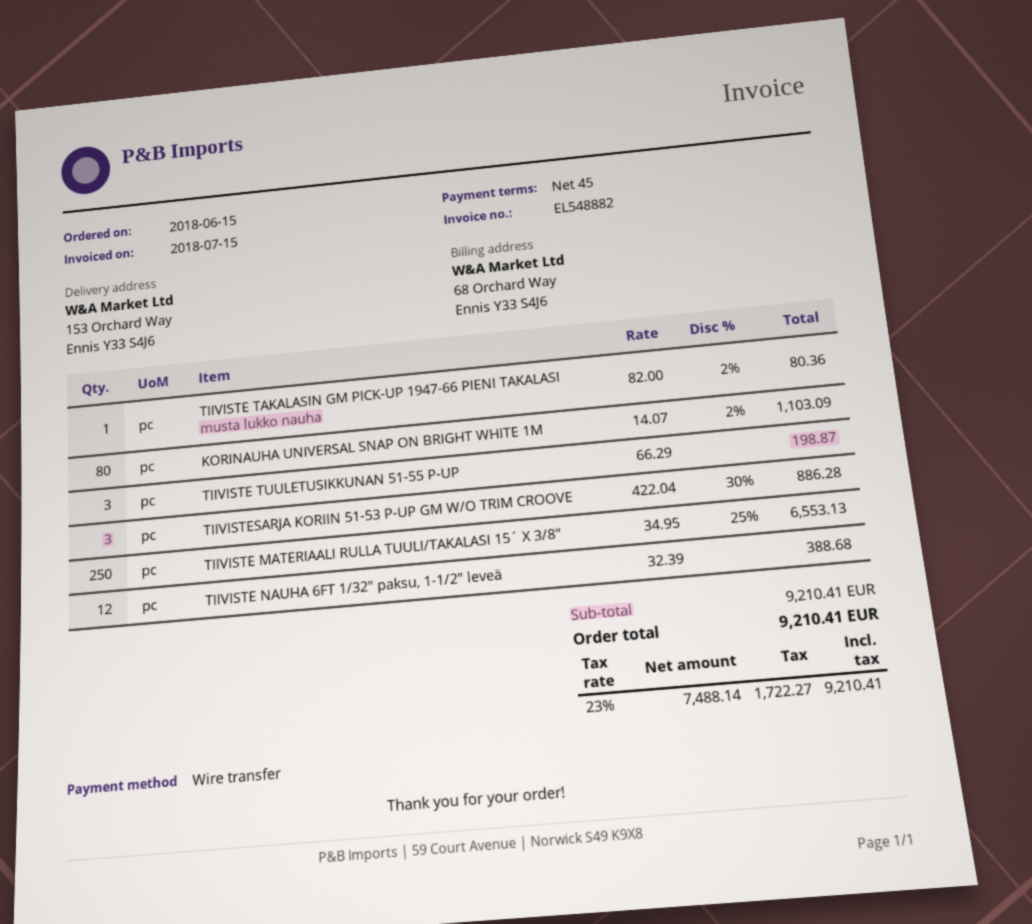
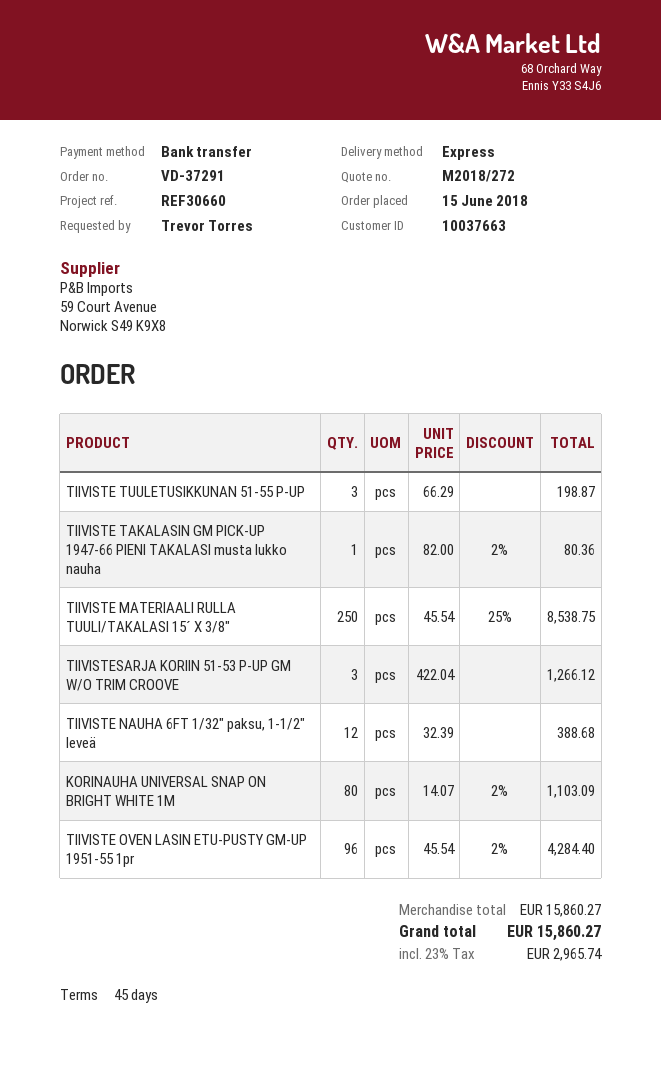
TIIVISTESARJA KORIIN 51-53 P-UP GM W/O TRIM CROOVE: 3 x 422.04 - 30% = 886.28 -> 3 x 422.04 = 1266.12
TIIVISTE MATERIAALI RULLA TUULI/TAKALASI 15´ X 3/8": 250 x 34.95 - 25% = 6553.13 -> 250 x 45.54 - 25% = 8538.75
TIIVISTE OVEN LASIN ETU-PUSTY GM-UP 1951-55 1pr: none -> 96 x 45.54 - 2% = 4284.40
subtotal: 9210.41 -> 15860.27
tax: 23% = 1722.27 -> 23% = 2965.74
total: 9210.41 -> 15860.27

